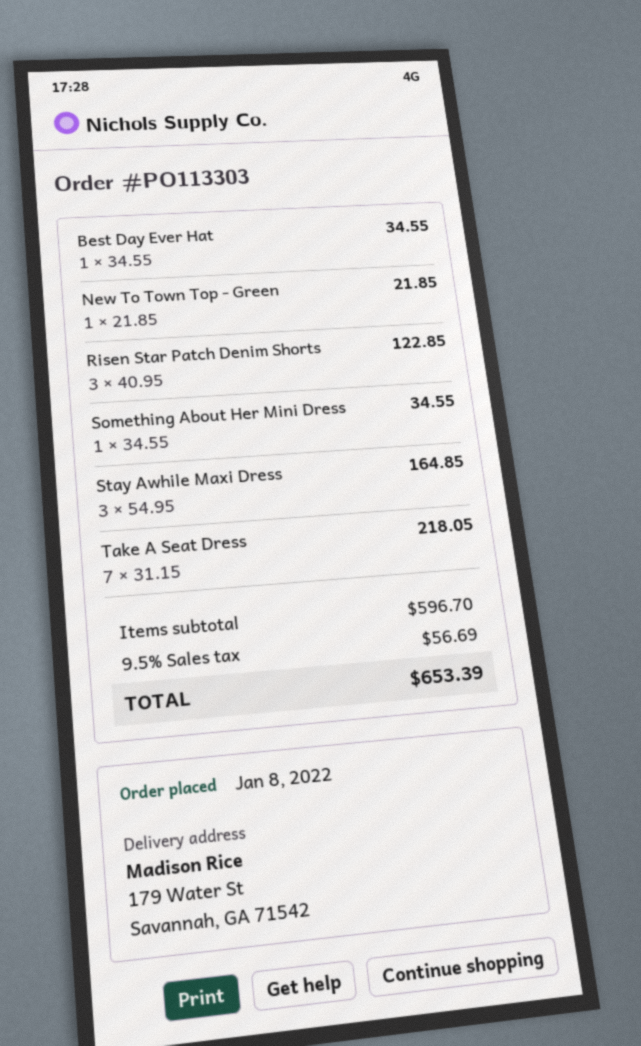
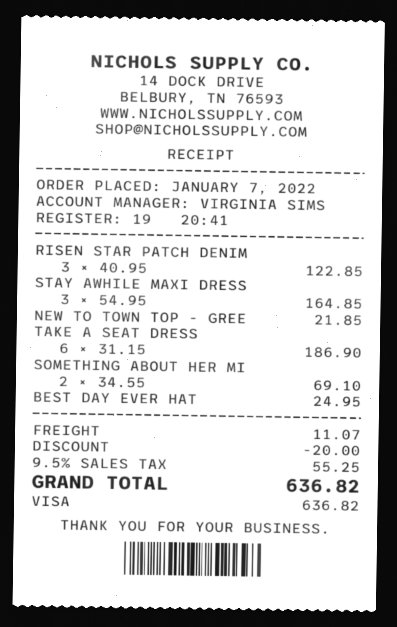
order date: 2022-01-08 -> 2022-01-07
Best Day Ever Hat: 1 x 34.55 = 34.55 -> 1 x 24.95 = 24.95
Something About Her Mini Dress: 1 x 34.55 = 34.55 -> 2 x 34.55 = 69.10
Take A Seat Dress: 7 x 31.15 = 218.05 -> 6 x 31.15 = 186.90
discount: none -> 20.00
shipping: none -> 11.07
tax: 9.5% = 56.69 -> 9.5% = 55.25
total: 653.39 -> 636.82

